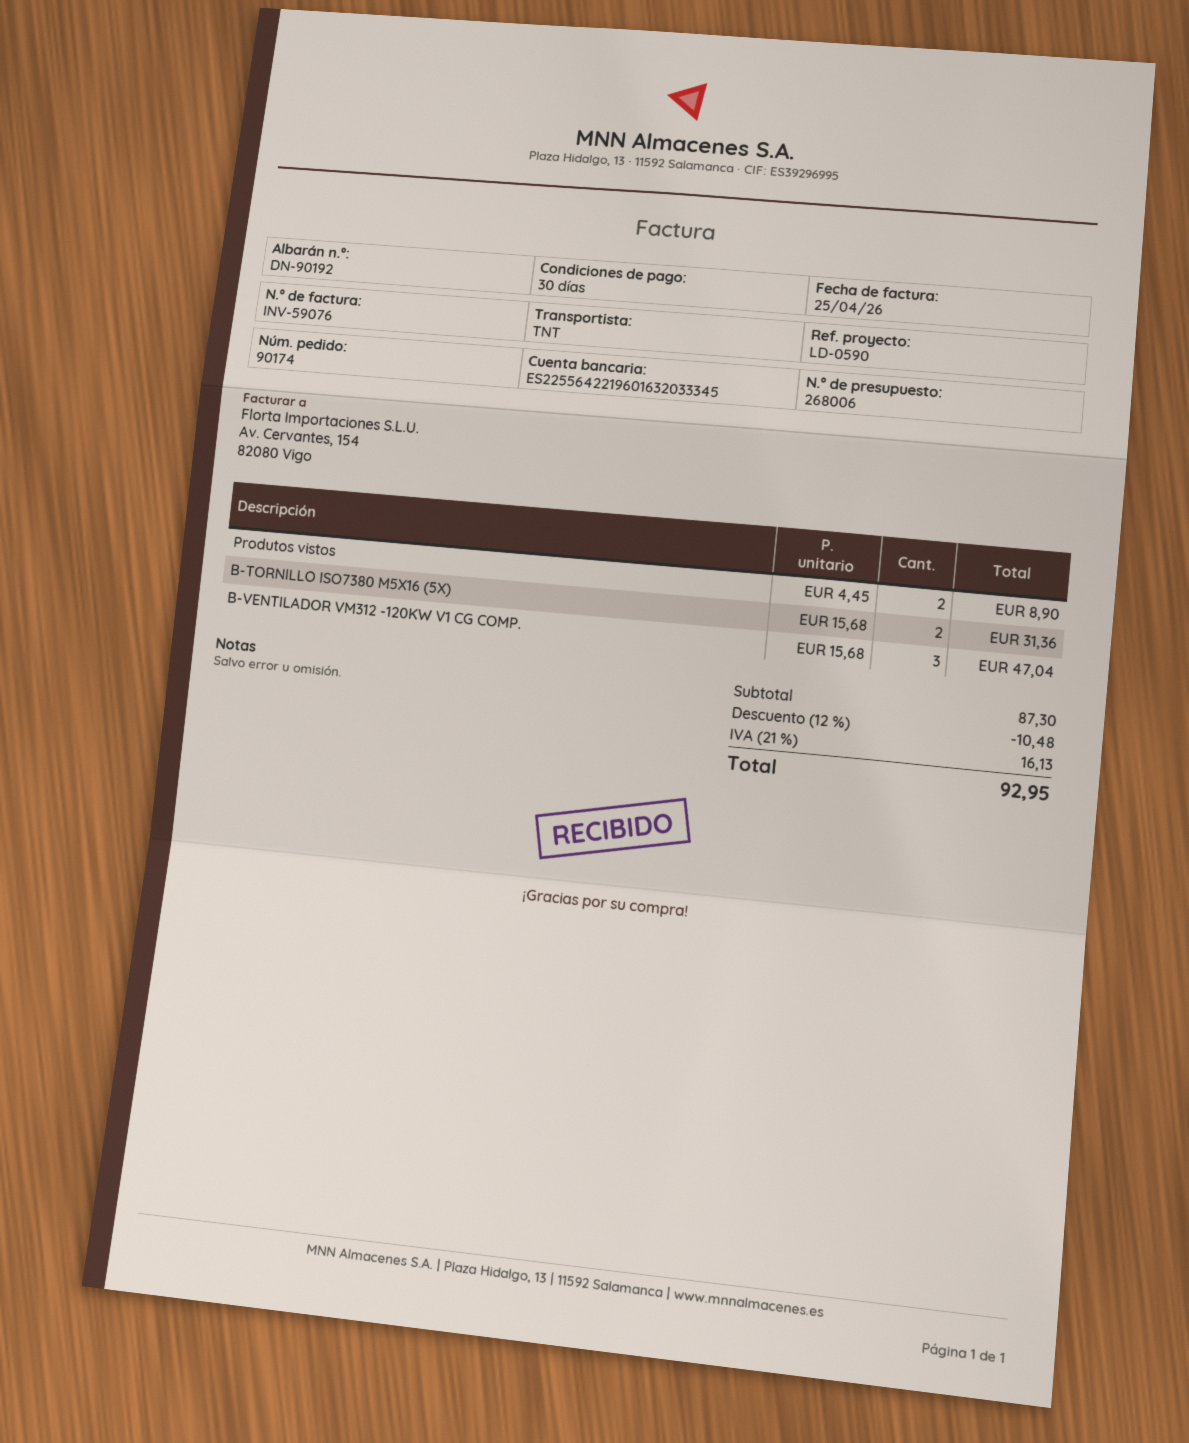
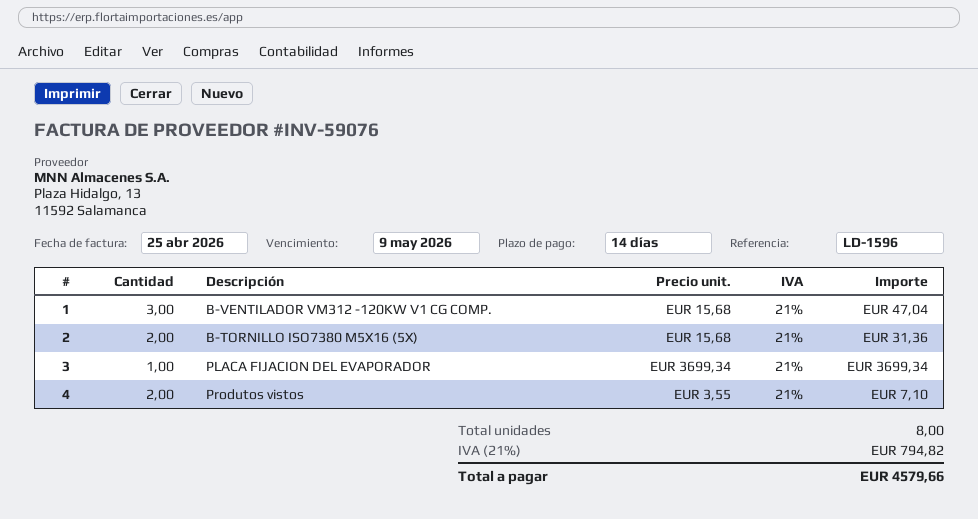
payment terms: 30 days -> 14 days
reference: LD-0590 -> LD-1596
Produtos vistos: 2 x 4.45 = 8.90 -> 2 x 3.55 = 7.10
PLACA FIJACION DEL EVAPORADOR: none -> 1 x 3699.34 = 3699.34
discount: 12% = 10.48 -> none
tax: 21% = 16.13 -> 21% = 794.82
total: 92.95 -> 4579.66

